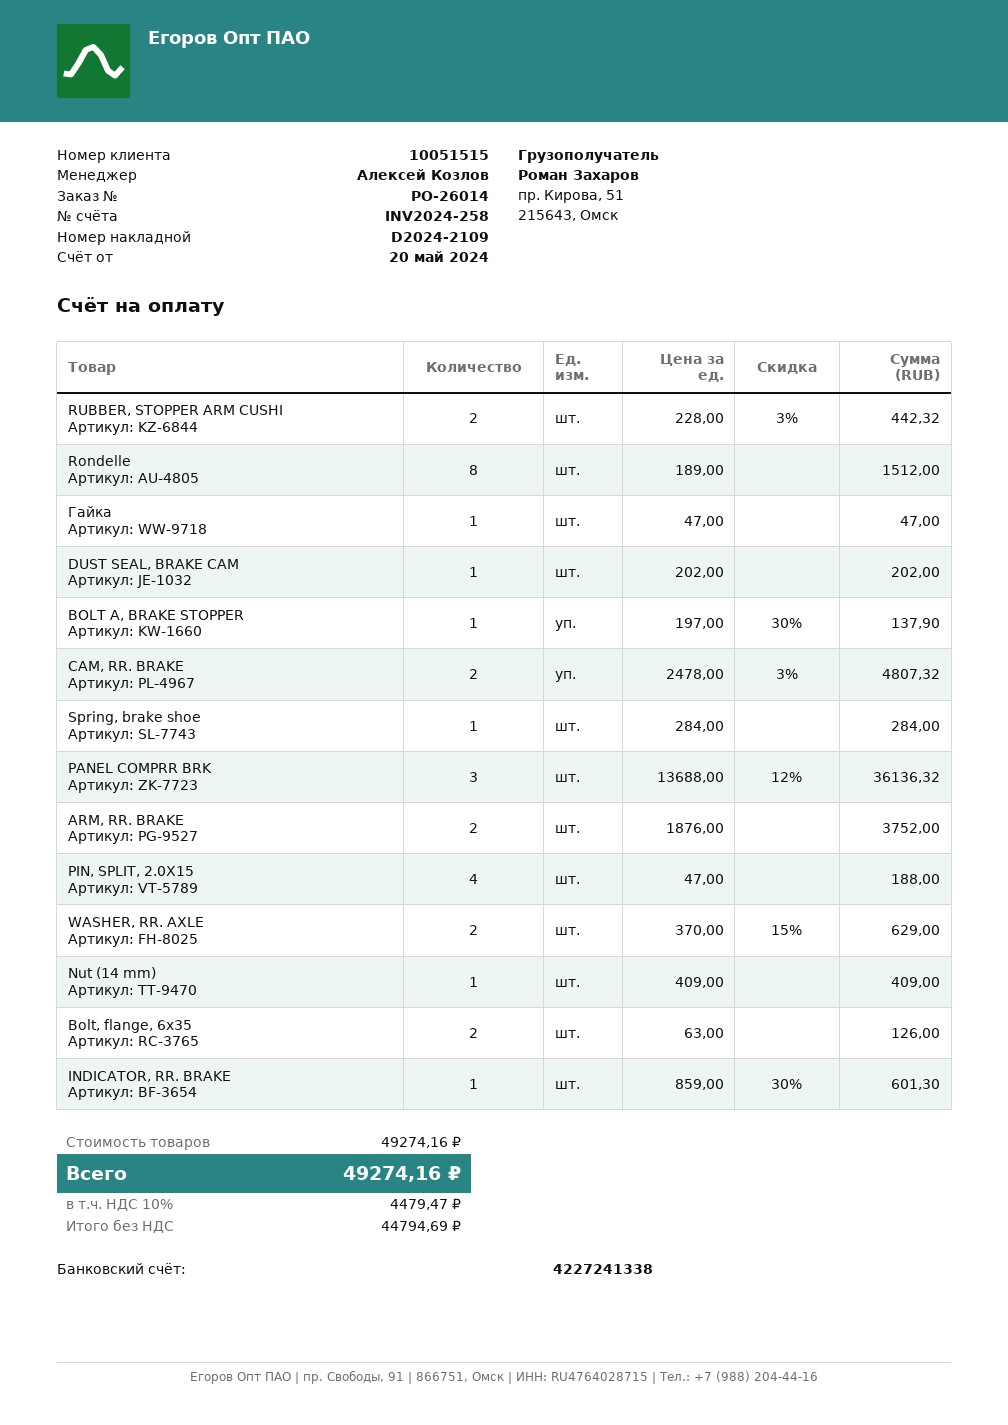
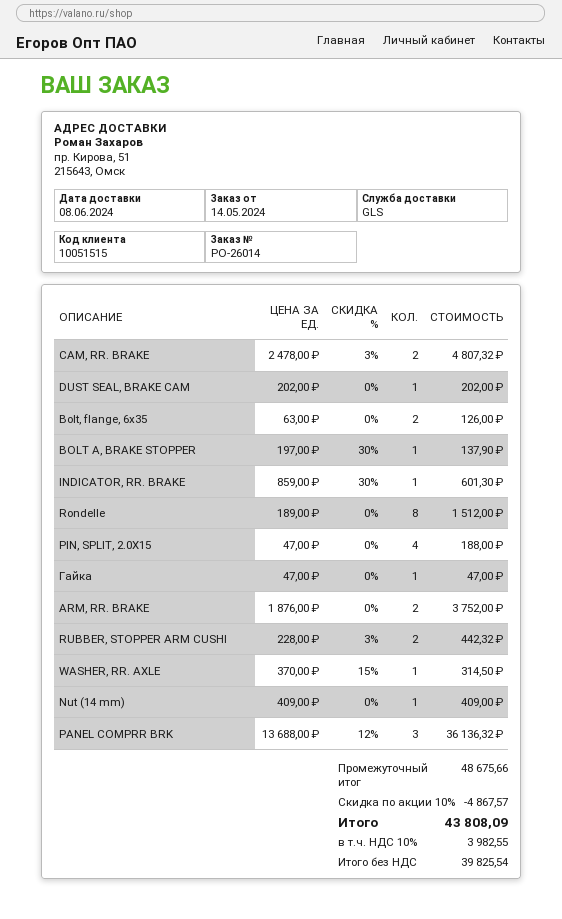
Spring, brake shoe: 1 x 284.00 = 284.00 -> none
WASHER, RR. AXLE: 2 x 370.00 - 15% = 629.00 -> 1 x 370.00 - 15% = 314.50
subtotal: 49274.16 -> 48675.66
discount: none -> 10% = 4867.57
net: 44794.69 -> 39825.54
tax: 10% = 4479.47 -> 10% = 3982.55
total: 49274.16 -> 43808.09

